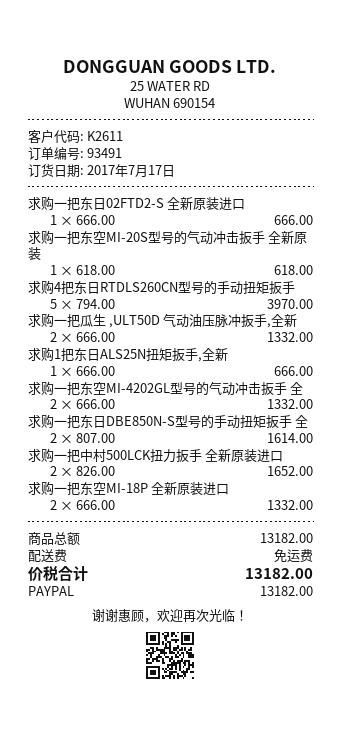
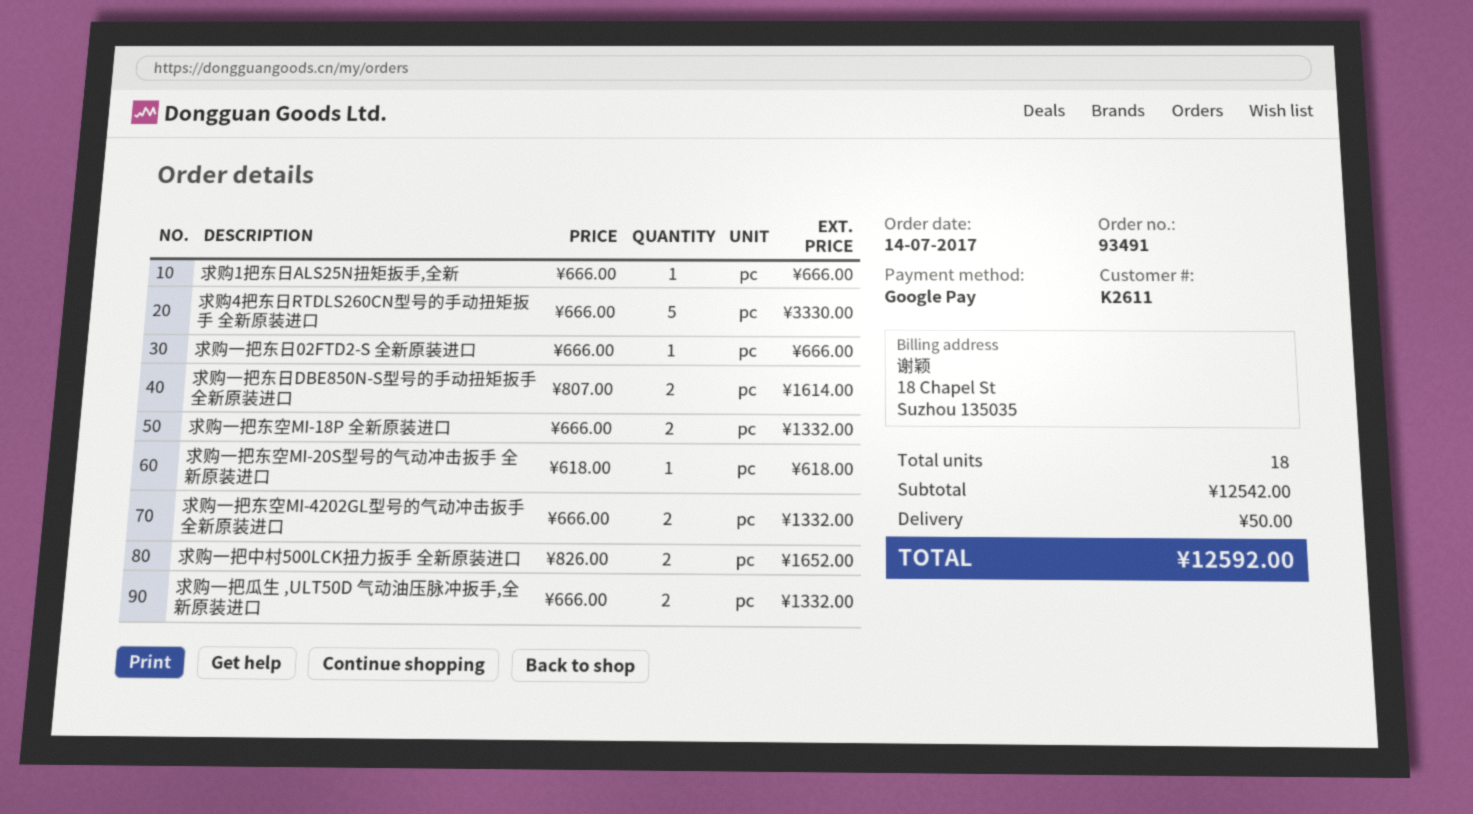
order date: 2017-07-17 -> 2017-07-14
payment method: PayPal -> Google Pay
求购4把东日RTDLS260CN型号的手动扭矩扳手: 5 x 794.00 = 3970.00 -> 5 x 666.00 = 3330.00
subtotal: 13182.00 -> 12542.00
shipping: 0.00 -> 50.00
total: 13182.00 -> 12592.00

